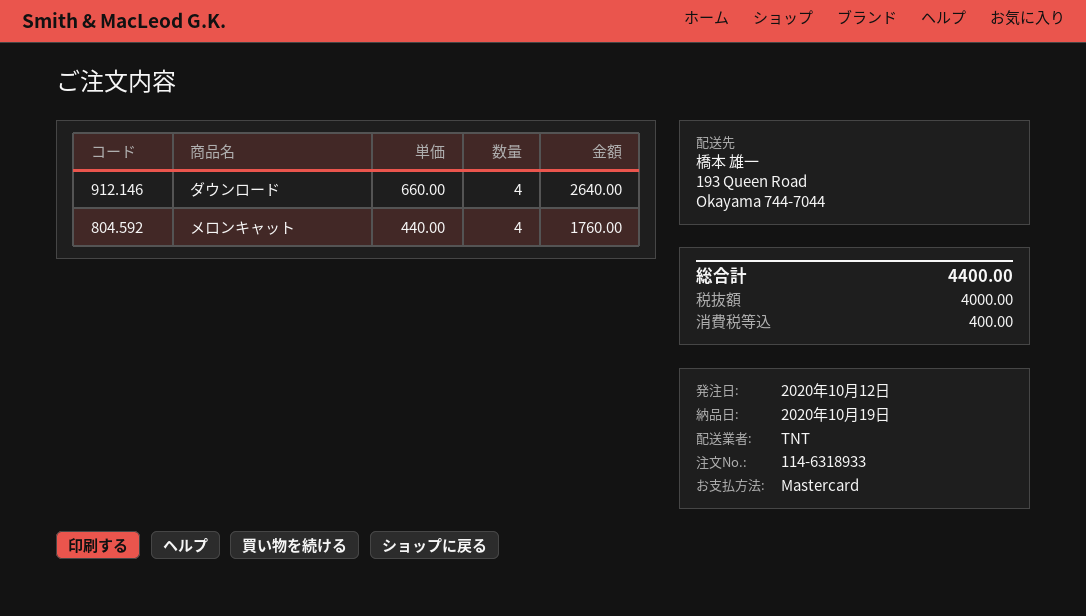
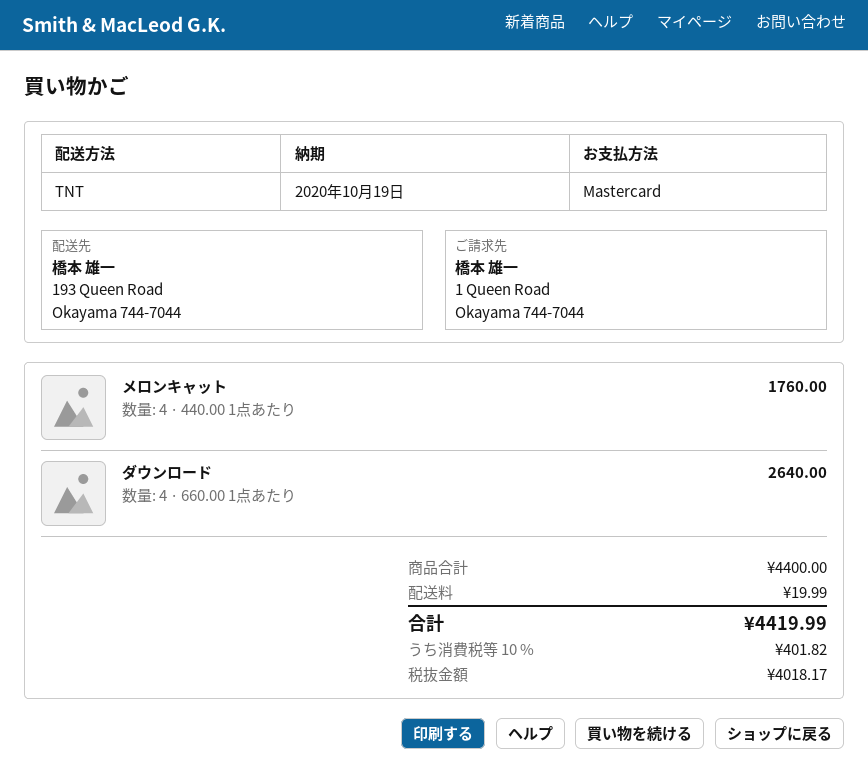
shipping: none -> 19.99
net: 4000.00 -> 4018.17
tax: 400.00 -> 401.82
total: 4400.00 -> 4419.99

